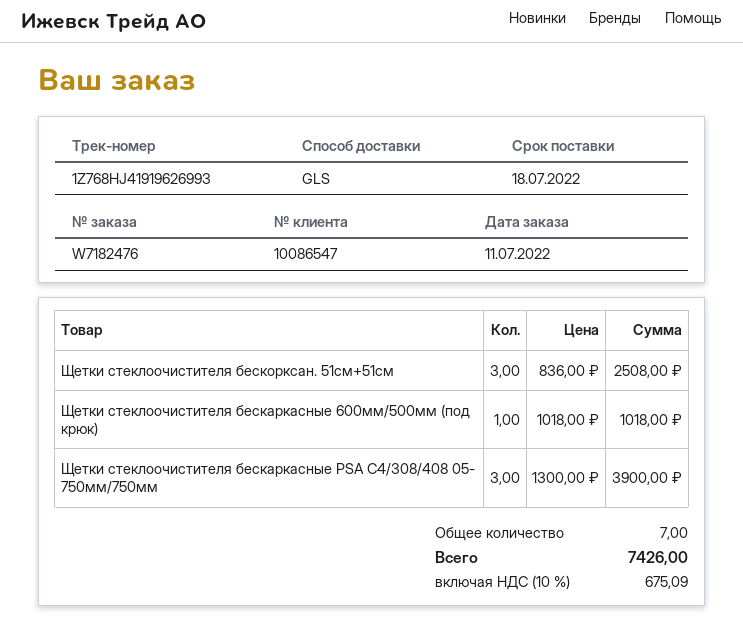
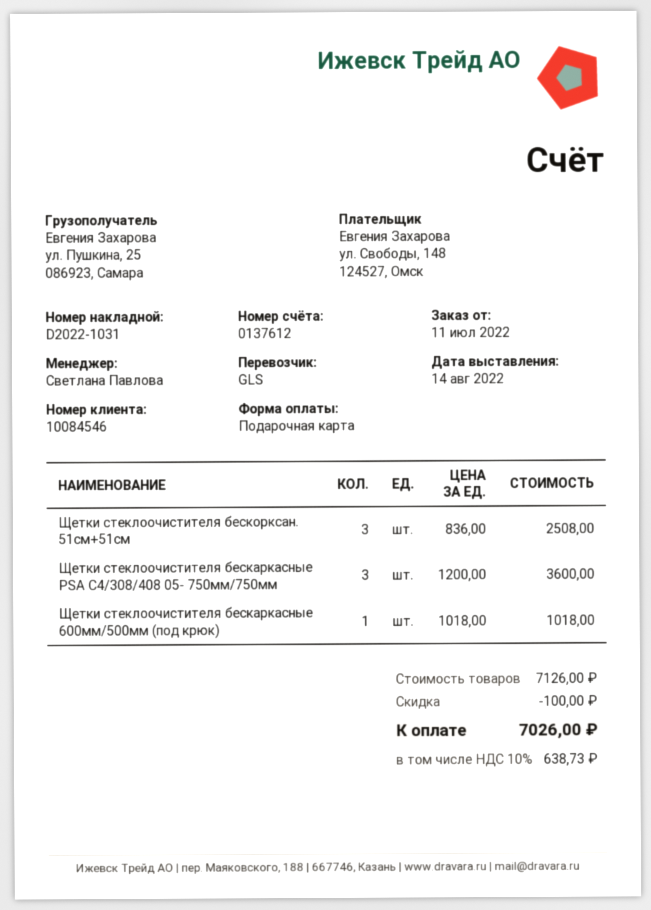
customer number: 10086547 -> 10084546
Щетки стеклоочистителя бескаркасные PSA C4/308/408 05- 750мм/750мм: 3 x 1300.00 = 3900.00 -> 3 x 1200.00 = 3600.00
discount: none -> 100.00
tax: 10% = 675.09 -> 10% = 638.73
total: 7426.00 -> 7026.00

